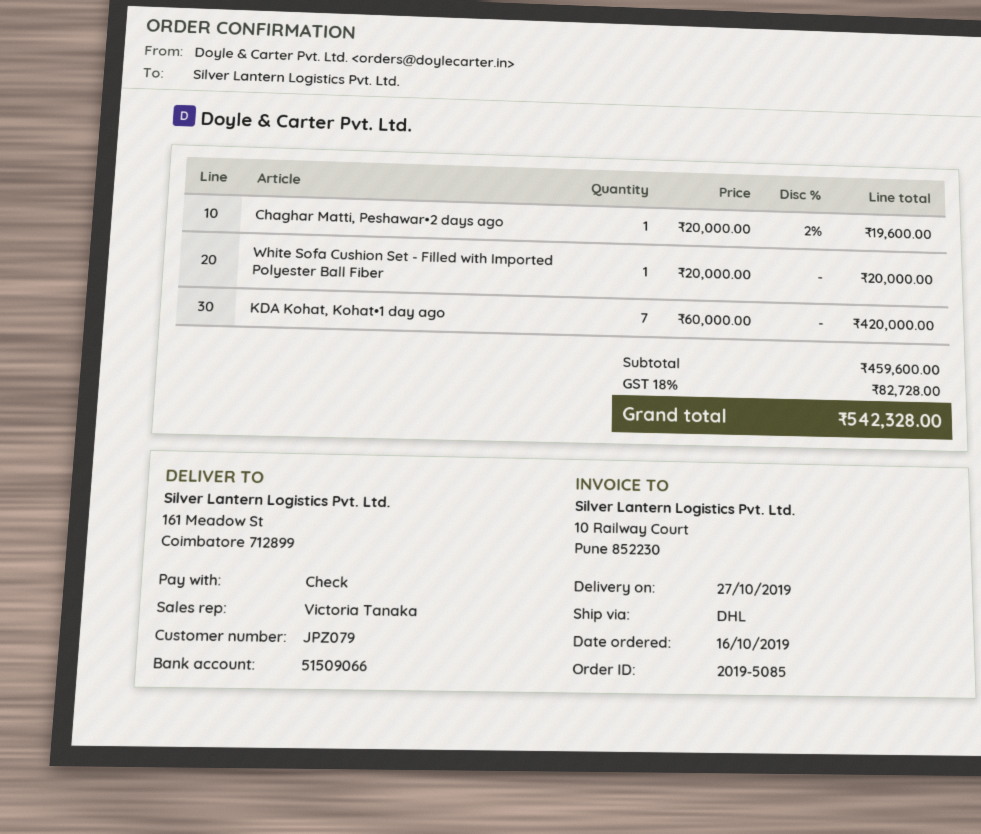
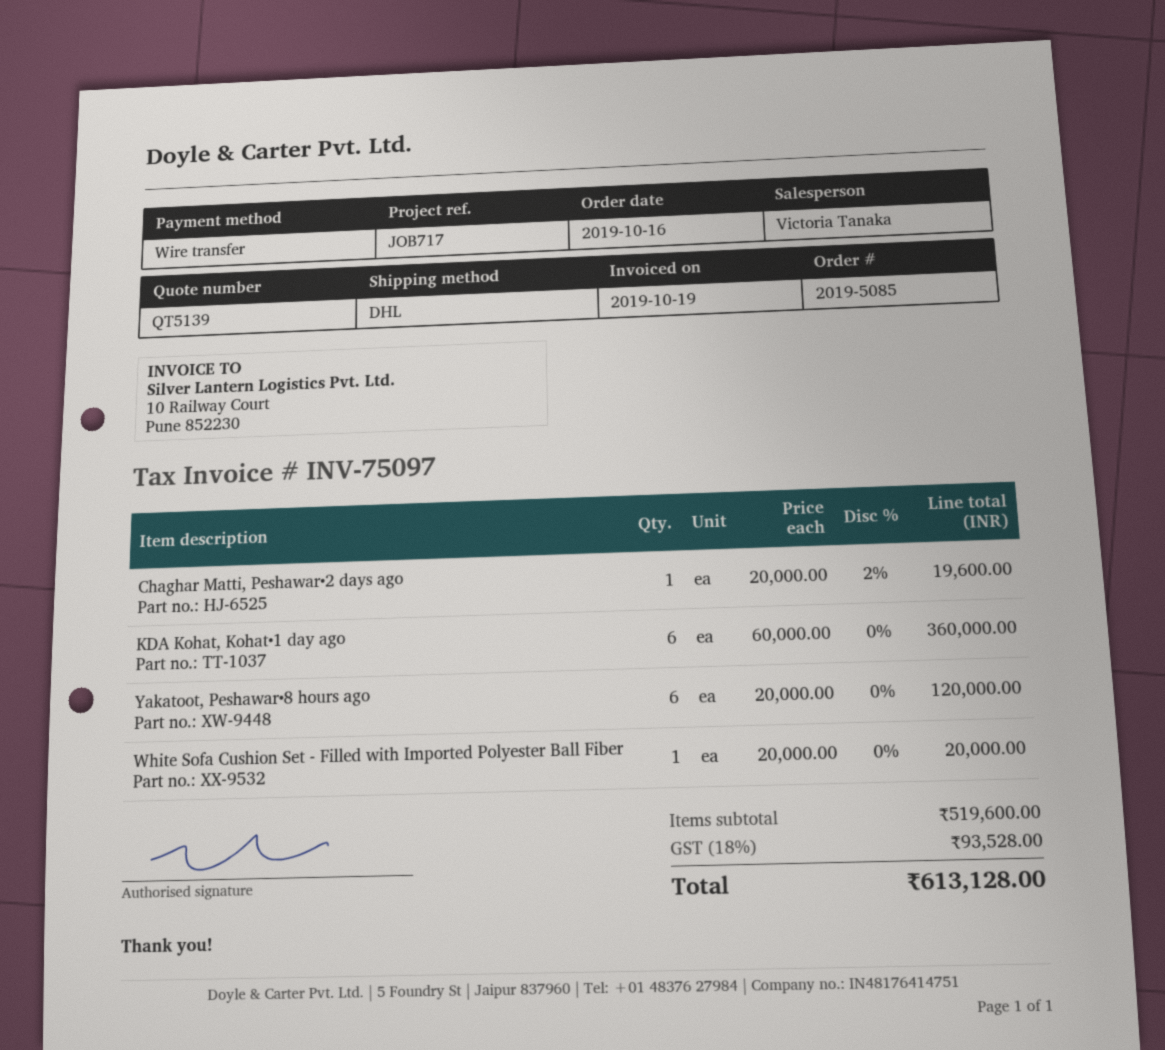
payment method: cheque -> bank transfer
KDA Kohat, Kohat•1 day ago: 7 x 60000.00 = 420000.00 -> 6 x 60000.00 = 360000.00
Yakatoot, Peshawar•8 hours ago: none -> 6 x 20000.00 = 120000.00
subtotal: 459600.00 -> 519600.00
tax: 18% = 82728.00 -> 18% = 93528.00
total: 542328.00 -> 613128.00

